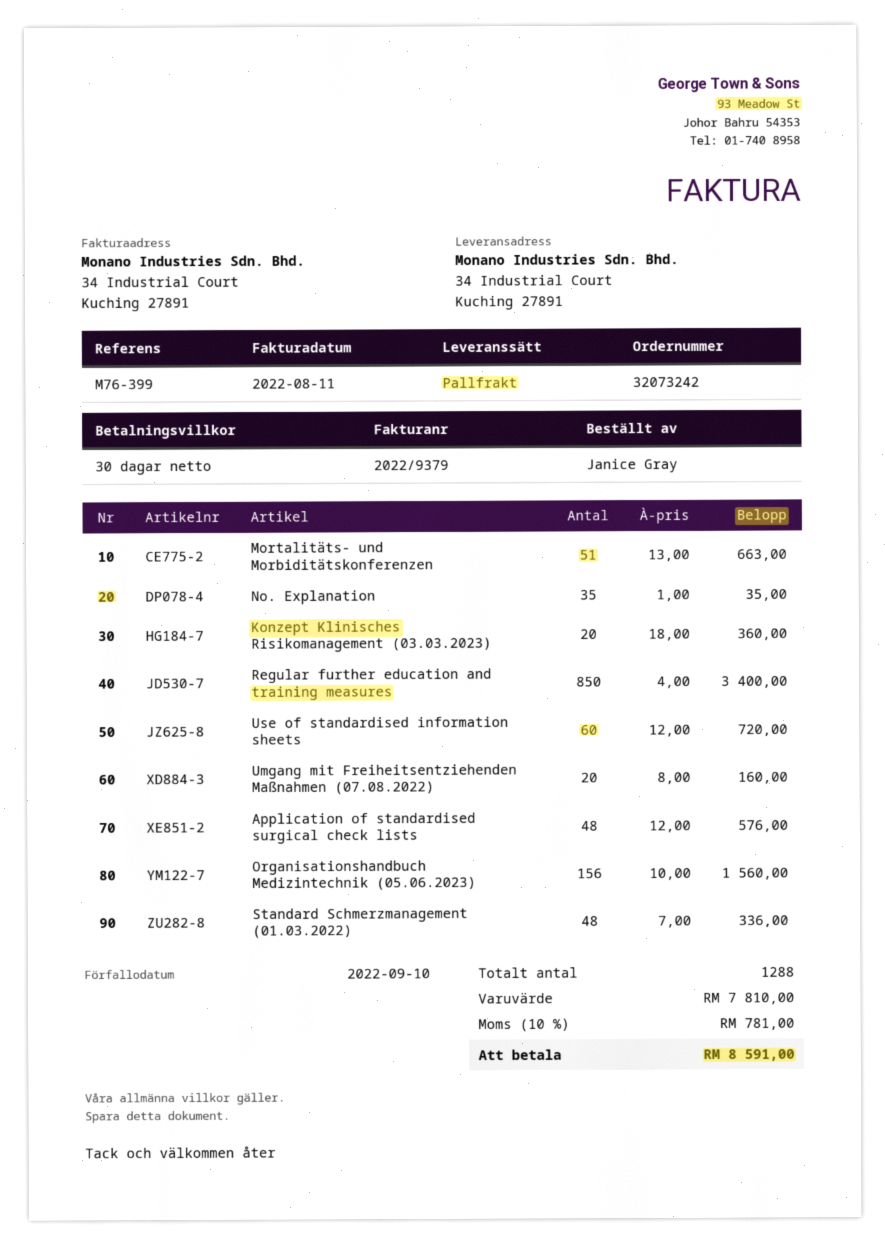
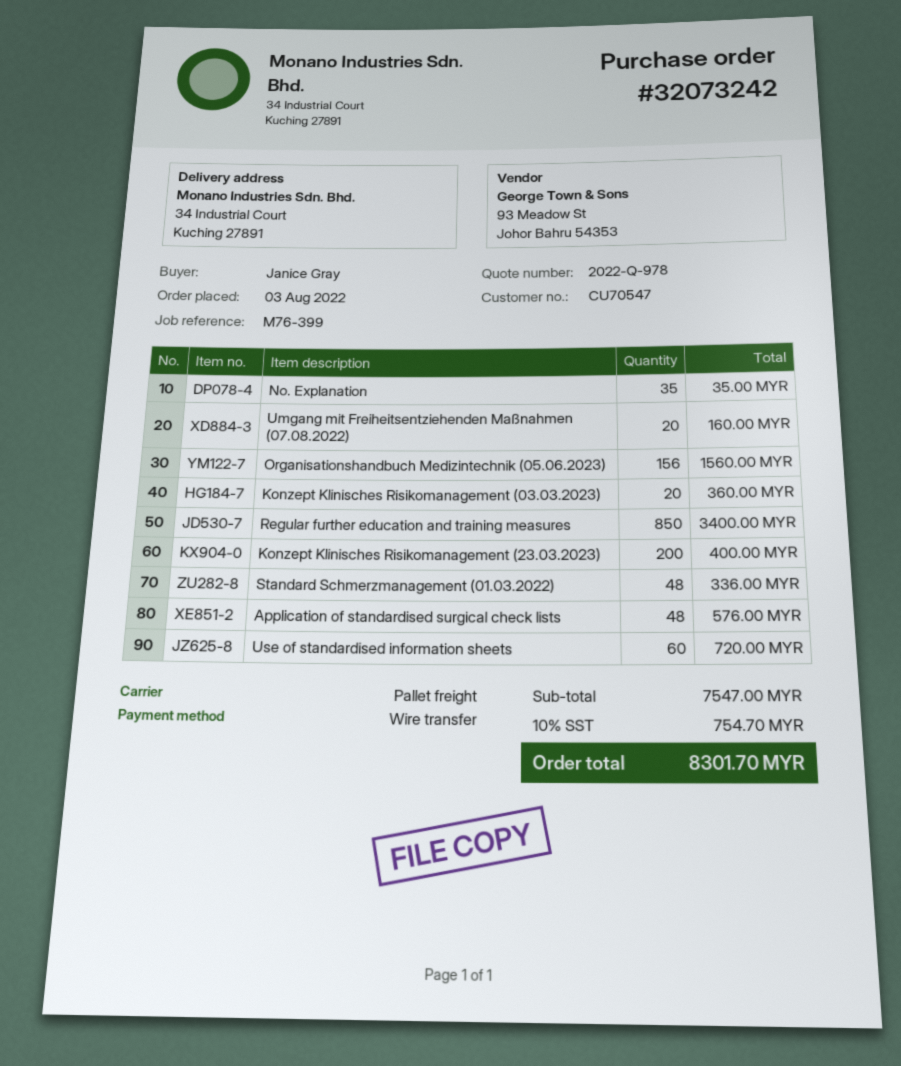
Mortalitäts- und Morbiditätskonferenzen: 51 for 663.00 -> none
Konzept Klinisches Risikomanagement (23.03.2023): none -> 200 for 400.00
subtotal: 7810.00 -> 7547.00
tax: 10% = 781.00 -> 10% = 754.70
total: 8591.00 -> 8301.70

